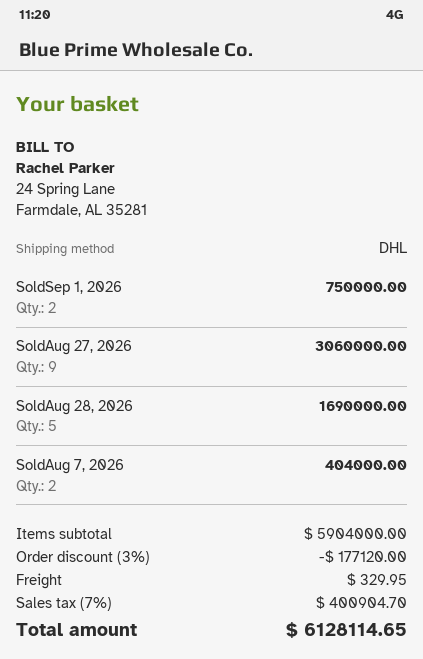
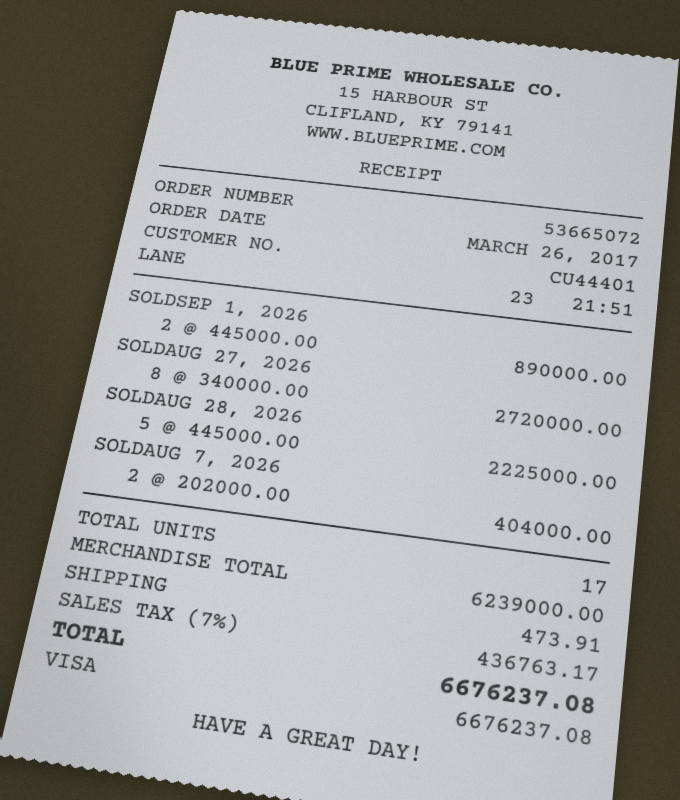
SoldSep 1, 2026: 2 for 750000.00 -> 2 for 890000.00
SoldAug 27, 2026: 9 for 3060000.00 -> 8 for 2720000.00
SoldAug 28, 2026: 5 for 1690000.00 -> 5 for 2225000.00
subtotal: 5904000.00 -> 6239000.00
discount: 3% = 177120.00 -> none
shipping: 329.95 -> 473.91
tax: 7% = 400904.70 -> 7% = 436763.17
total: 6128114.65 -> 6676237.08

